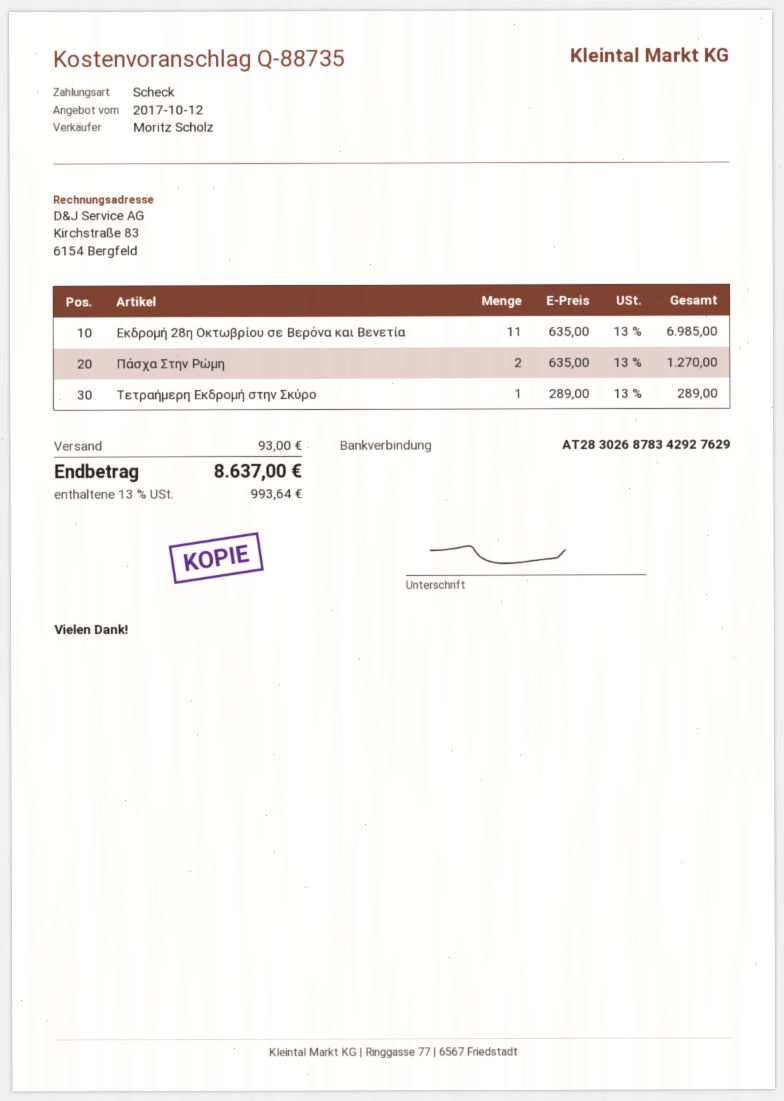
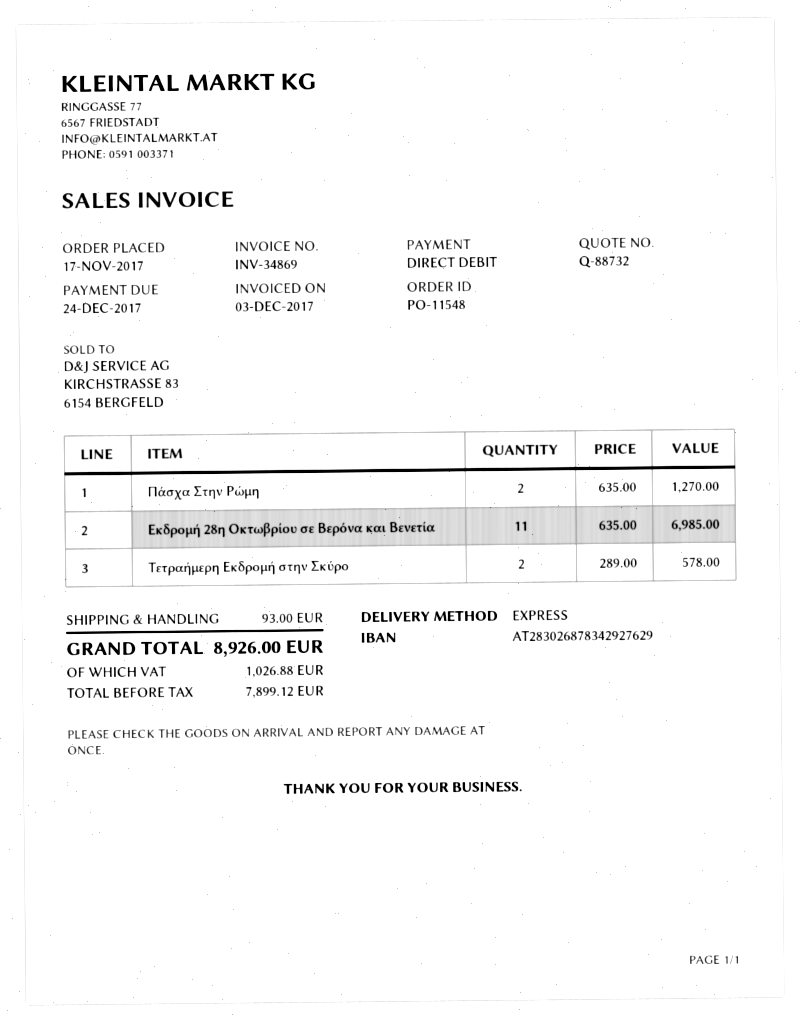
quote number: Q-88735 -> Q-88732
payment method: cheque -> direct debit
Τετραήμερη Εκδρομή στην Σκύρο: 1 x 289.00 = 289.00 -> 2 x 289.00 = 578.00
tax: 993.64 -> 1026.88
total: 8637.00 -> 8926.00

